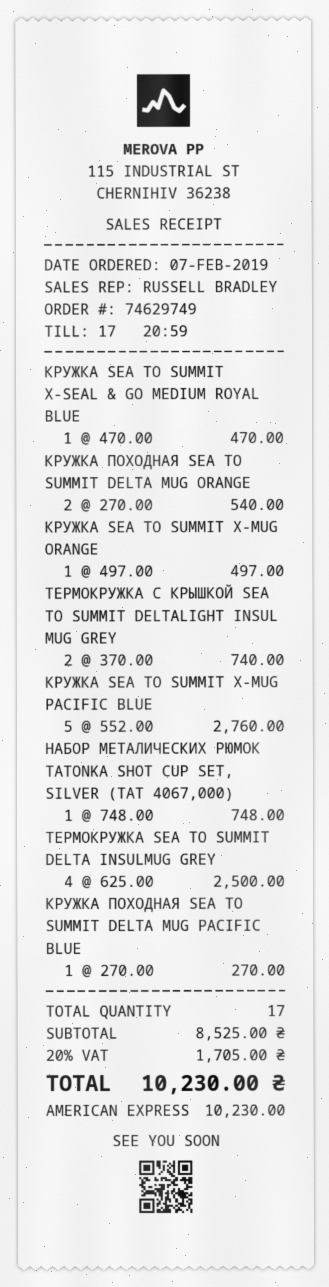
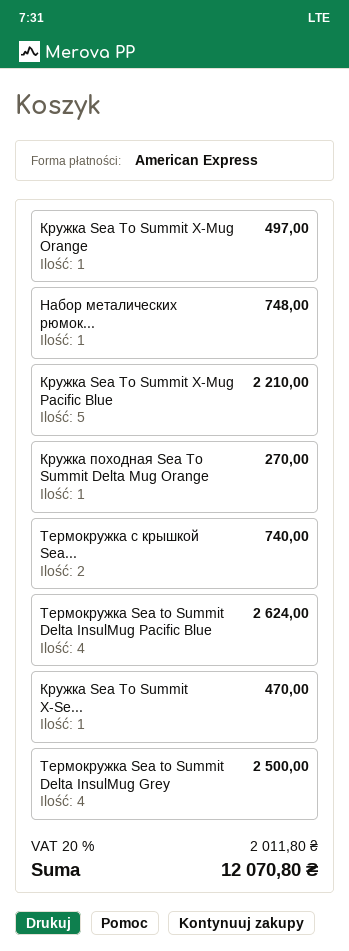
КРУЖКА ПОХОДНАЯ SEA TO SUMMIT DELTA MUG ORANGE: 2 for 540.00 -> 1 for 270.00
КРУЖКА SEA TO SUMMIT X-MUG PACIFIC BLUE: 5 for 2760.00 -> 5 for 2210.00
КРУЖКА ПОХОДНАЯ SEA TO SUMMIT DELTA MUG PACIFIC BLUE: 1 for 270.00 -> none
Термокружка Sea to Summit Delta InsulMug Pacific Blue: none -> 4 for 2624.00
tax: 20% = 1705.00 -> 20% = 2011.80
total: 10230.00 -> 12070.80

